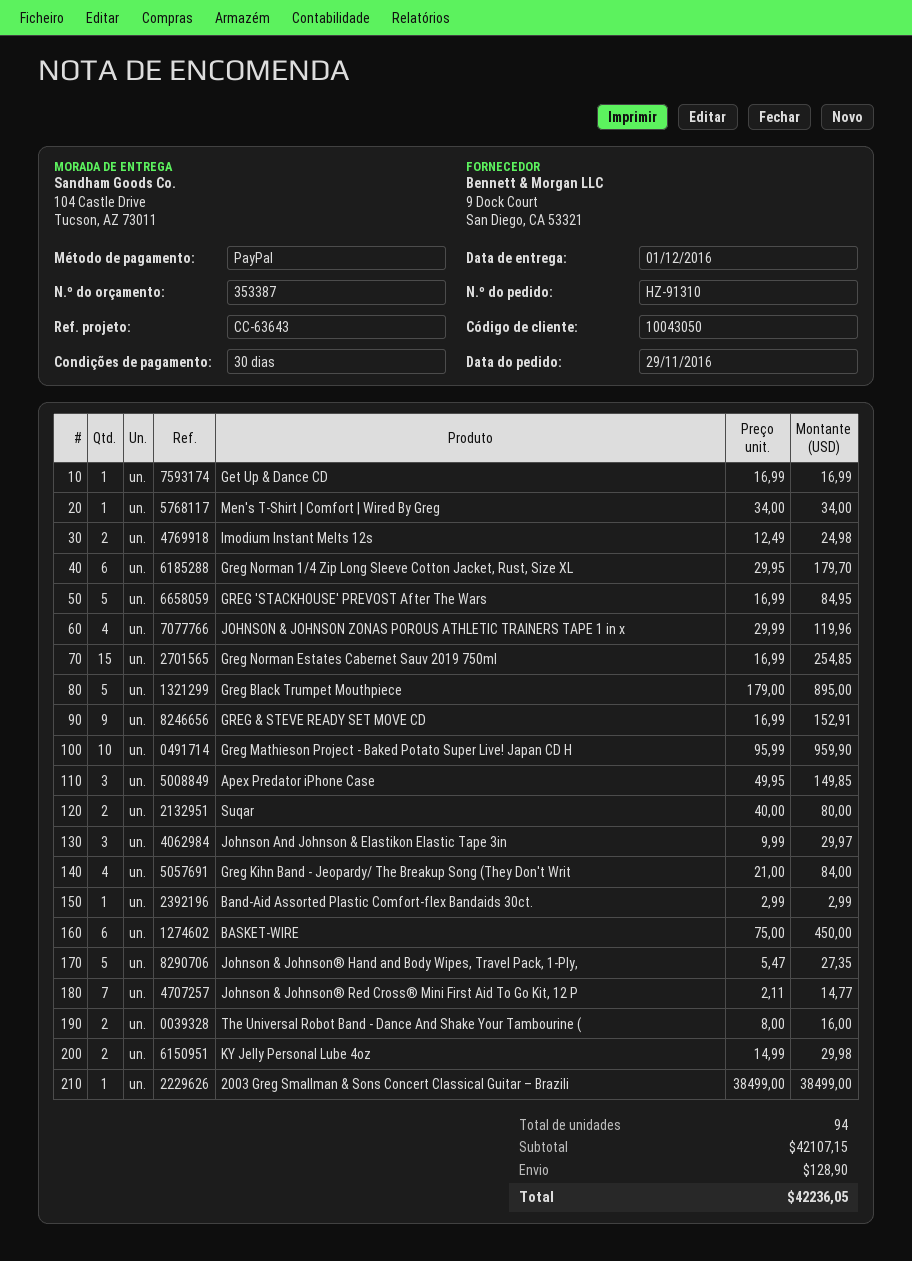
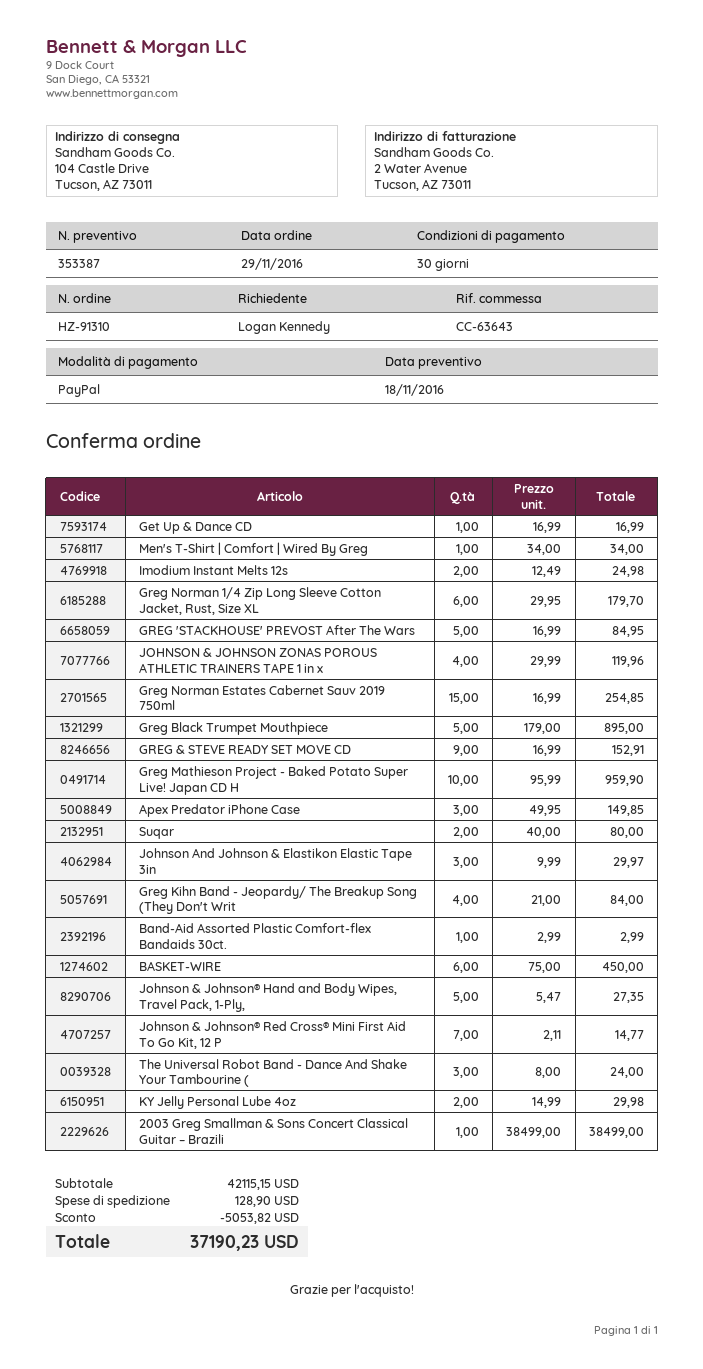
The Universal Robot Band - Dance And Shake Your Tambourine (: 2 x 8.00 = 16.00 -> 3 x 8.00 = 24.00
subtotal: 42107.15 -> 42115.15
discount: none -> 5053.82
total: 42236.05 -> 37190.23

